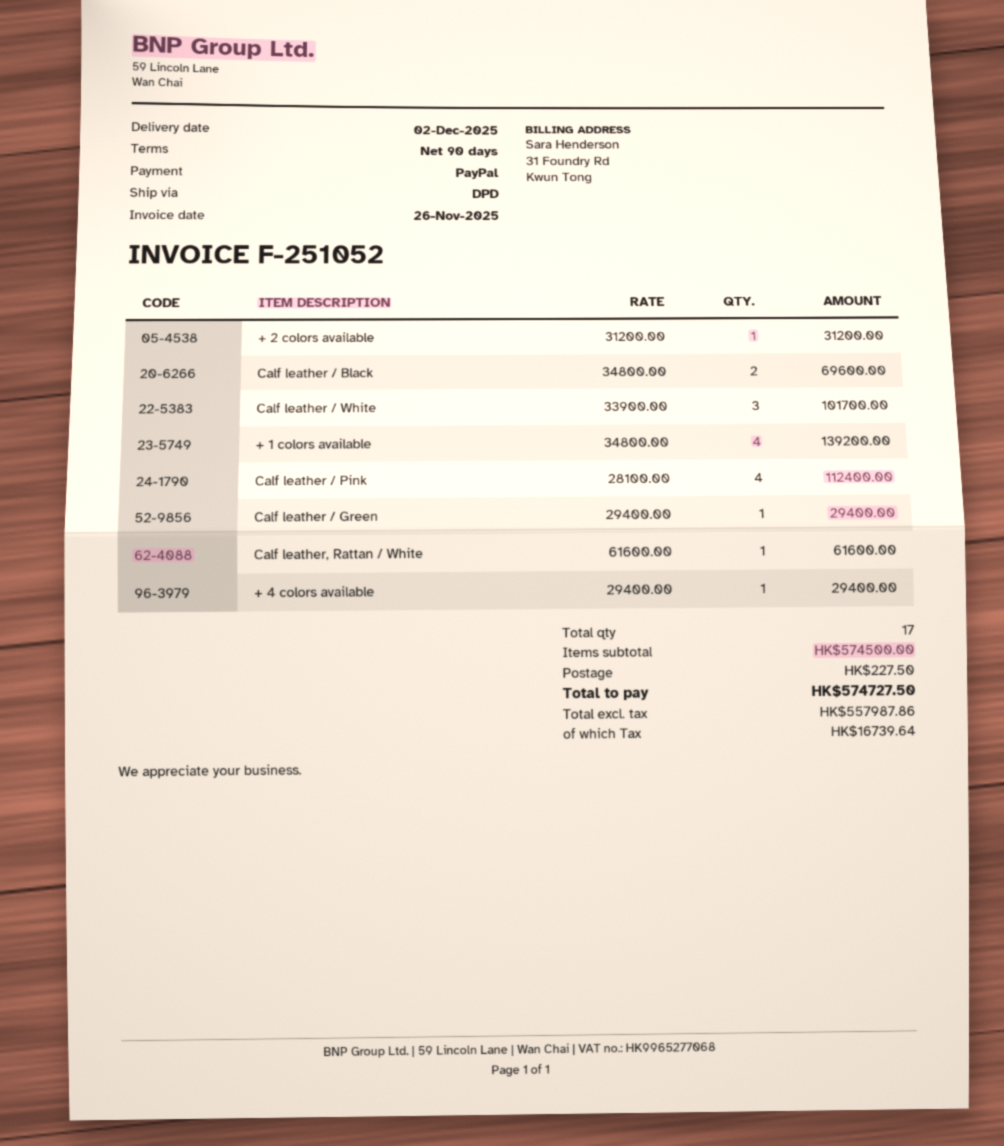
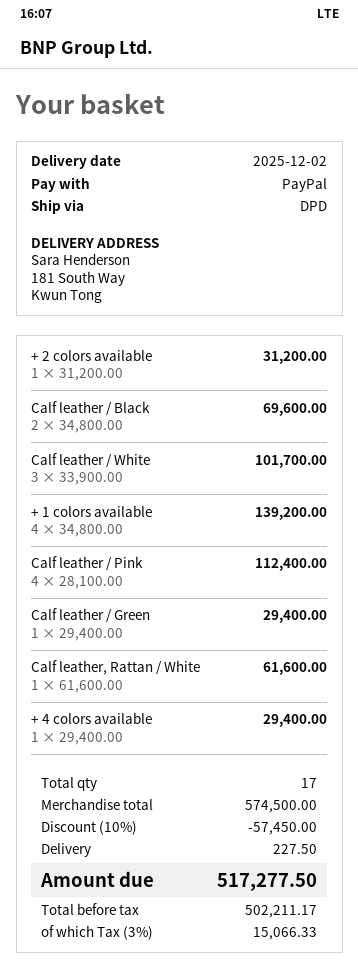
discount: none -> 10% = 57450.00
net: 557987.86 -> 502211.17
tax: 16739.64 -> 15066.33
total: 574727.50 -> 517277.50

